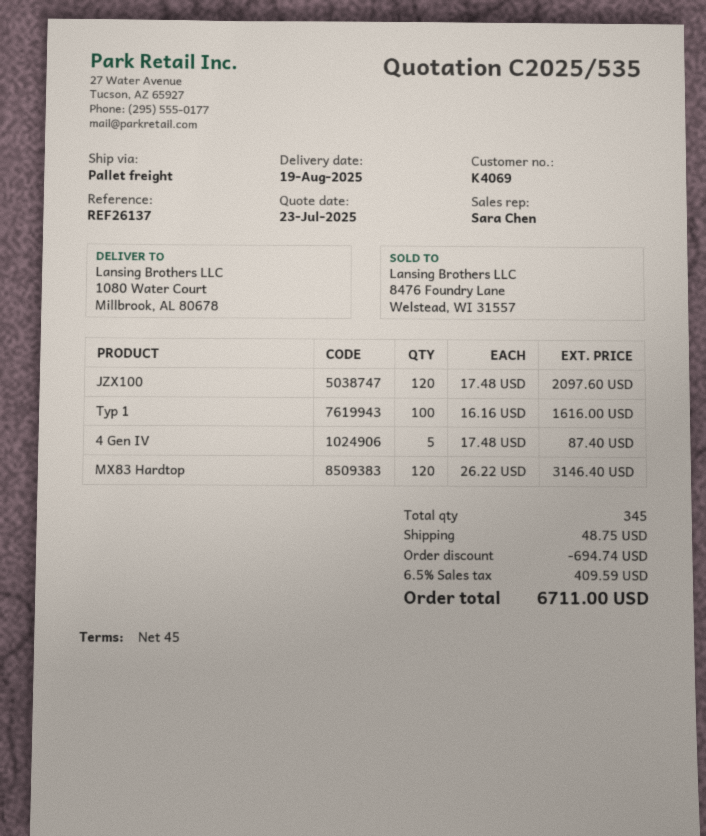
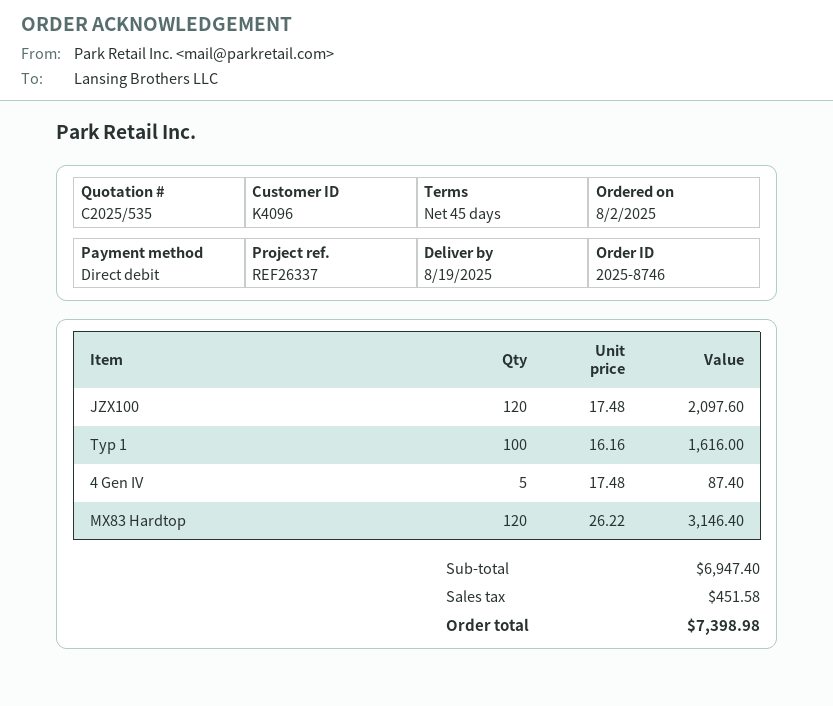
customer number: K4069 -> K4096
reference: REF26137 -> REF26337
discount: 694.74 -> none
shipping: 48.75 -> none
tax: 409.59 -> 451.58
total: 6711.00 -> 7398.98

